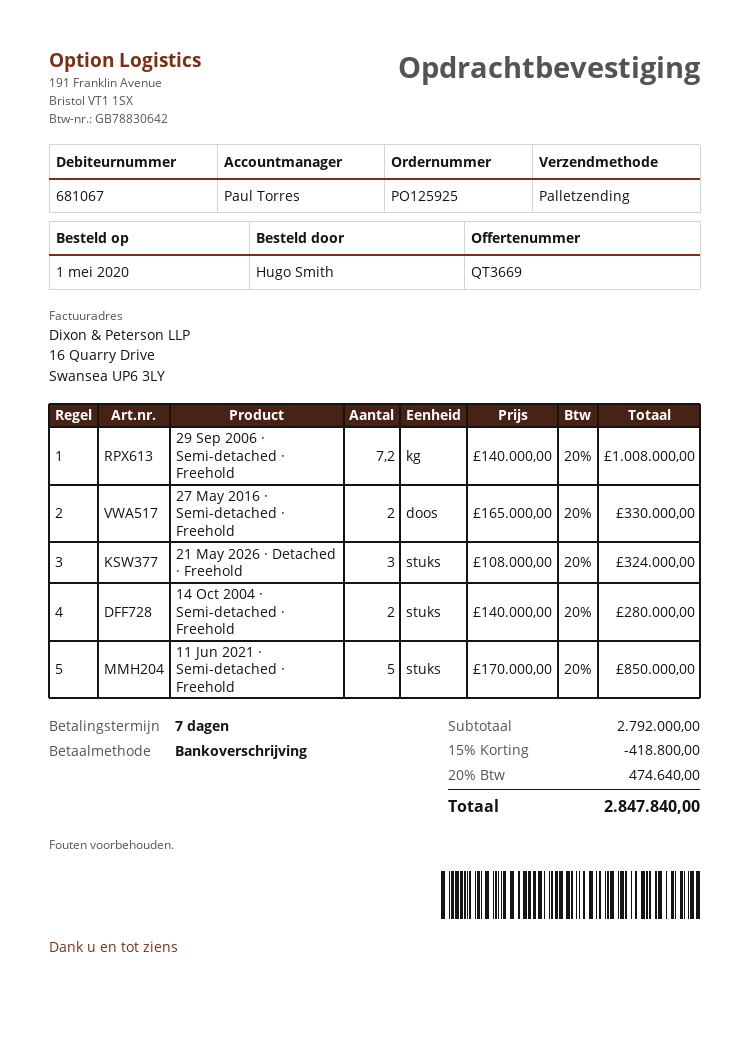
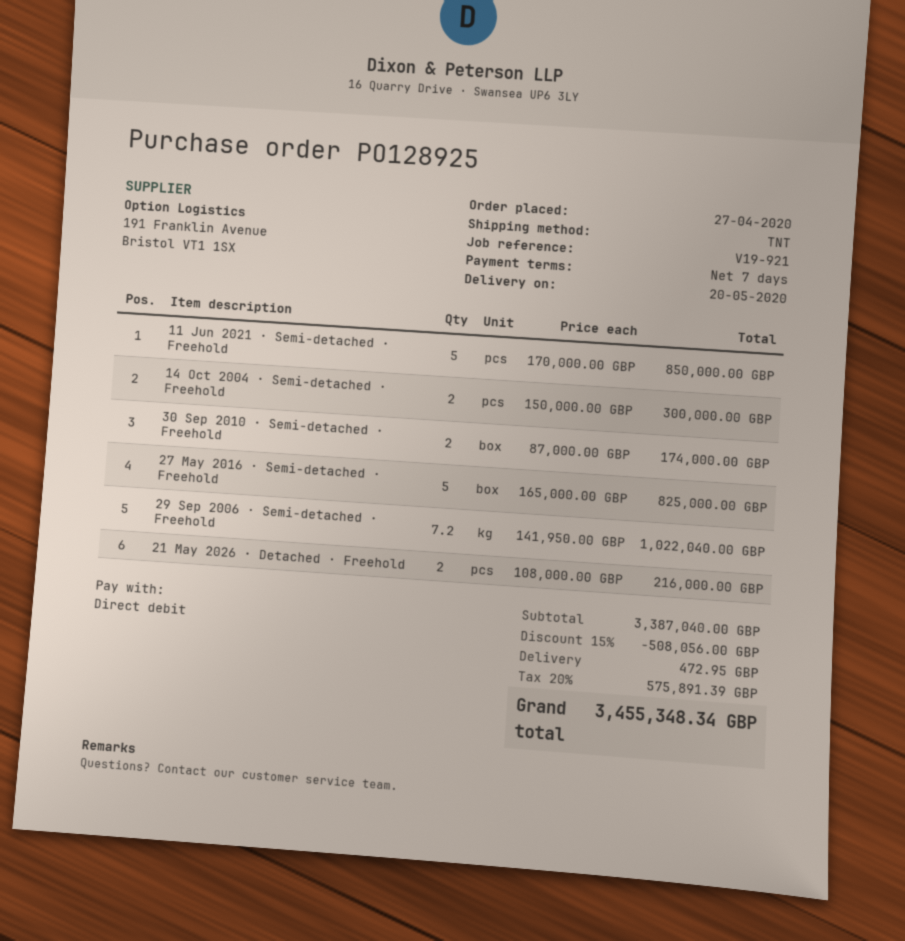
order number: PO125925 -> PO128925
order date: 2020-05-01 -> 2020-04-27
payment method: bank transfer -> direct debit
shipping method: pallet freight -> TNT
29 Sep 2006 · Semi-detached · Freehold: 7.2 x 140000.00 = 1008000.00 -> 7.2 x 141950.00 = 1022040.00
27 May 2016 · Semi-detached · Freehold: 2 x 165000.00 = 330000.00 -> 5 x 165000.00 = 825000.00
21 May 2026 · Detached · Freehold: 3 x 108000.00 = 324000.00 -> 2 x 108000.00 = 216000.00
14 Oct 2004 · Semi-detached · Freehold: 2 x 140000.00 = 280000.00 -> 2 x 150000.00 = 300000.00
30 Sep 2010 · Semi-detached · Freehold: none -> 2 x 87000.00 = 174000.00
subtotal: 2792000.00 -> 3387040.00
discount: 15% = 418800.00 -> 15% = 508056.00
shipping: none -> 472.95
tax: 20% = 474640.00 -> 20% = 575891.39
total: 2847840.00 -> 3455348.34

